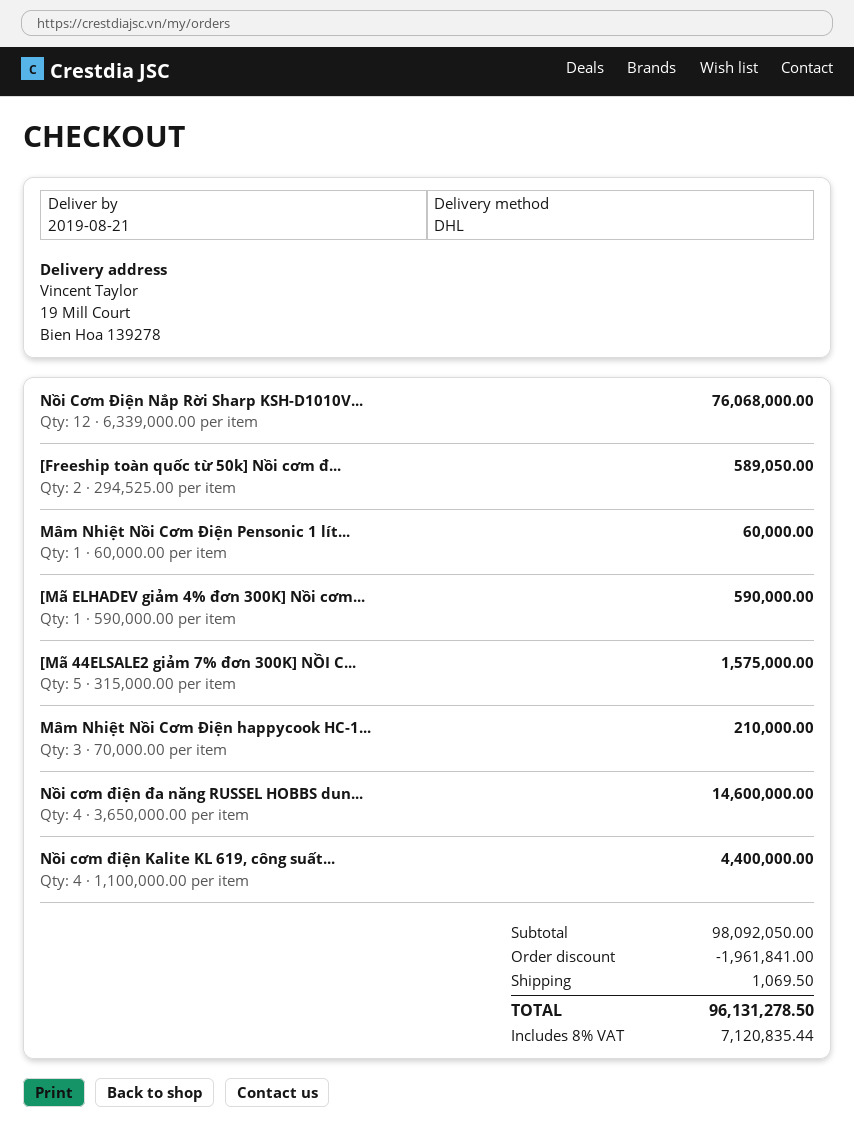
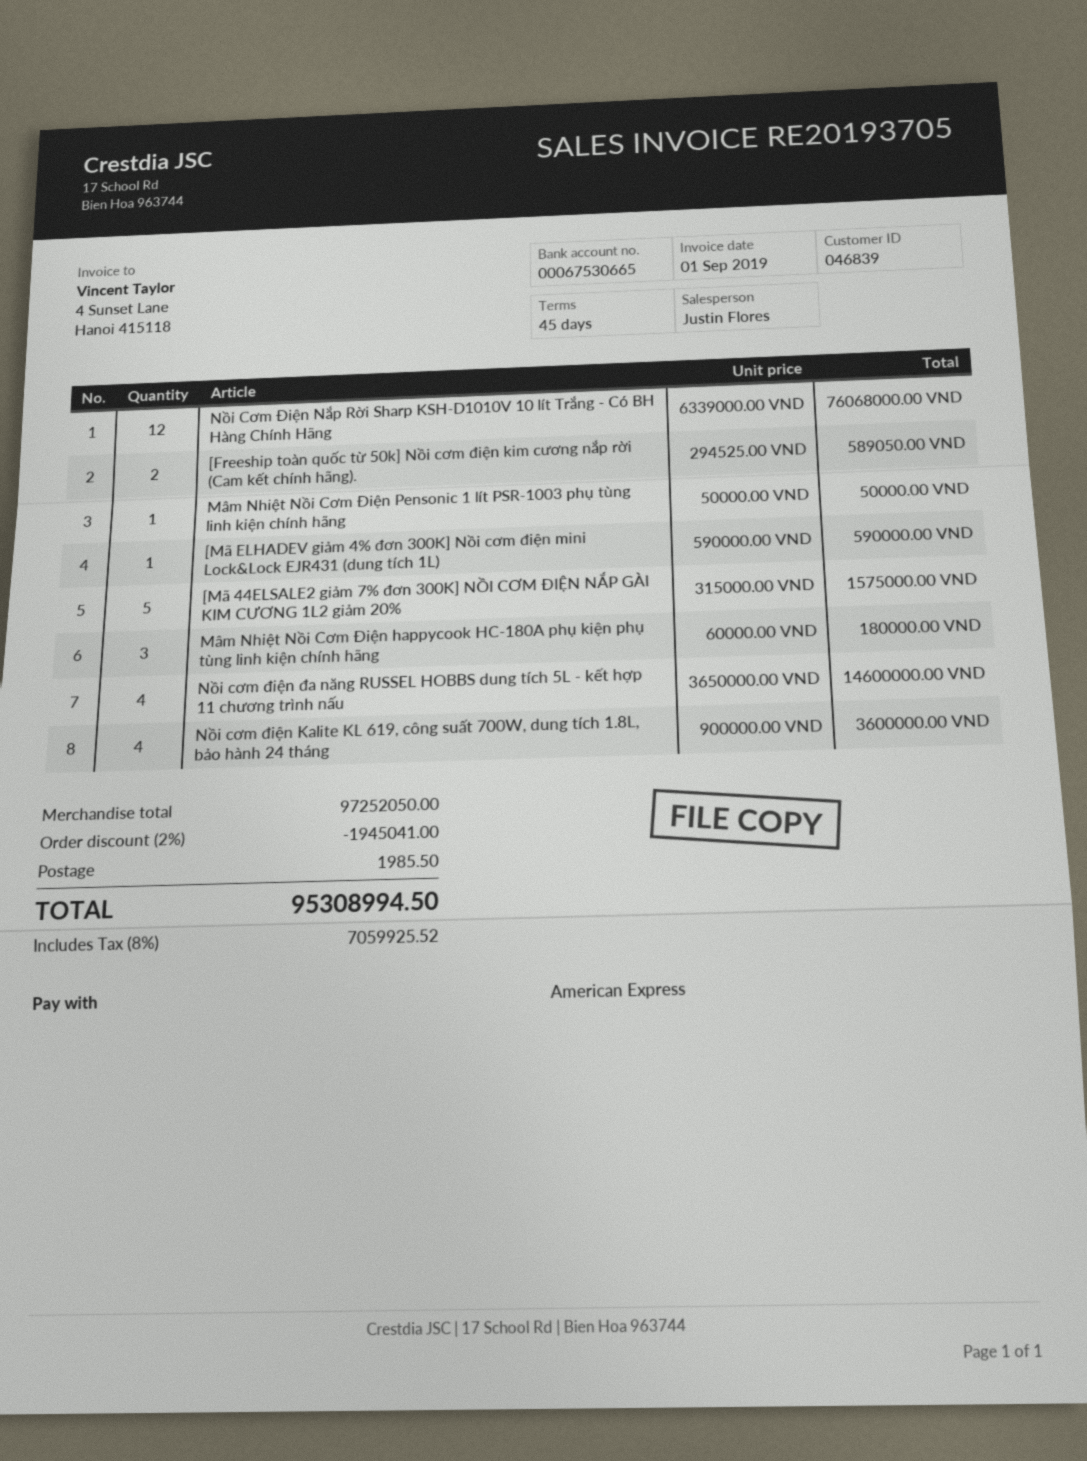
Mâm Nhiệt Nồi Cơm Điện Pensonic 1 lít...: 1 x 60000.00 = 60000.00 -> 1 x 50000.00 = 50000.00
Mâm Nhiệt Nồi Cơm Điện happycook HC-1...: 3 x 70000.00 = 210000.00 -> 3 x 60000.00 = 180000.00
Nồi cơm điện Kalite KL 619, công suất...: 4 x 1100000.00 = 4400000.00 -> 4 x 900000.00 = 3600000.00
subtotal: 98092050.00 -> 97252050.00
discount: 1961841.00 -> 1945041.00
shipping: 1069.50 -> 1985.50
tax: 8% = 7120835.44 -> 8% = 7059925.52
total: 96131278.50 -> 95308994.50

